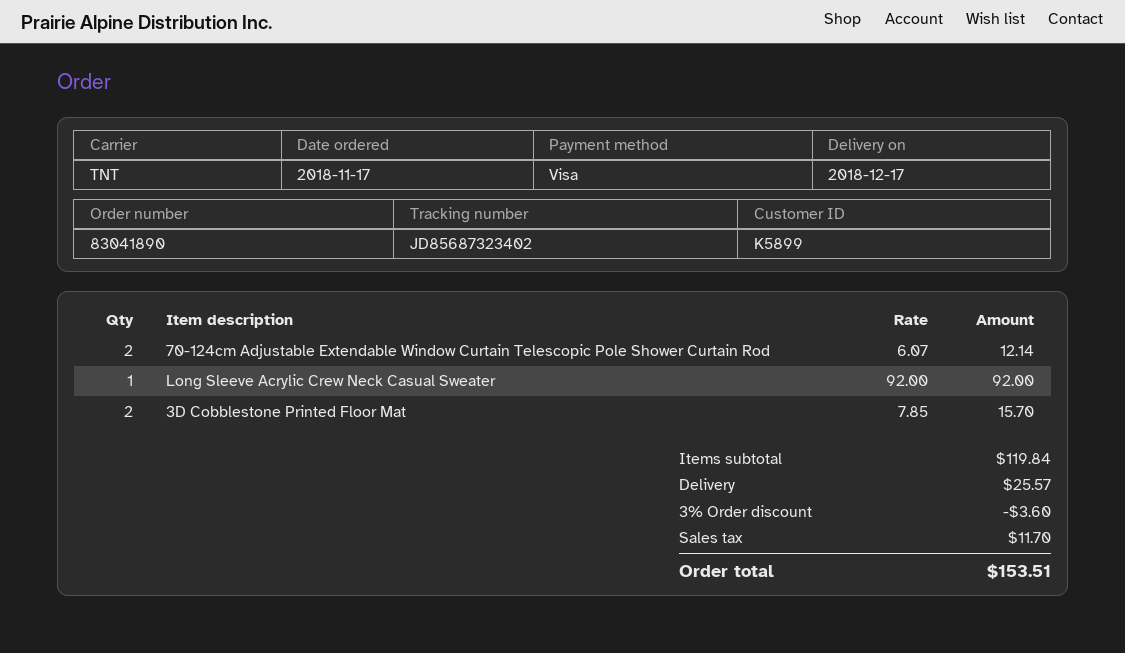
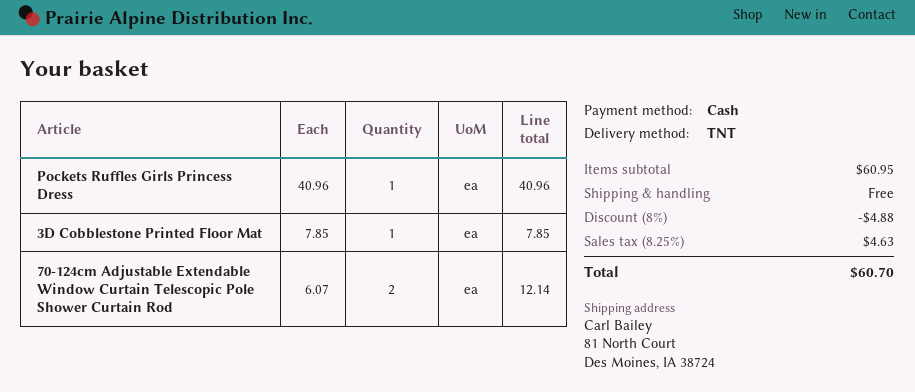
payment method: Visa -> cash
Long Sleeve Acrylic Crew Neck Casual Sweater: 1 x 92.00 = 92.00 -> none
3D Cobblestone Printed Floor Mat: 2 x 7.85 = 15.70 -> 1 x 7.85 = 7.85
Pockets Ruffles Girls Princess Dress: none -> 1 x 40.96 = 40.96
subtotal: 119.84 -> 60.95
discount: 3% = 3.60 -> 8% = 4.88
shipping: 25.57 -> 0.00
tax: 11.70 -> 4.63
total: 153.51 -> 60.70

